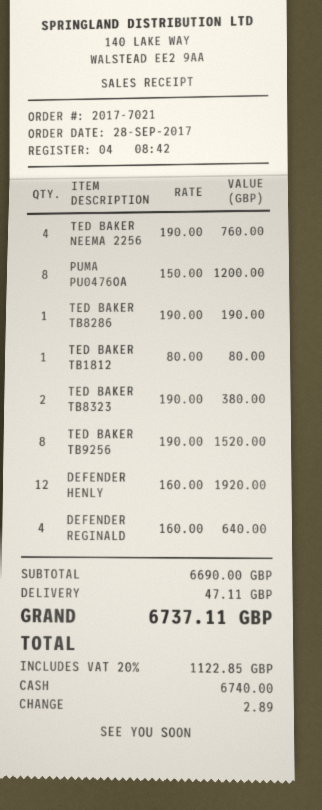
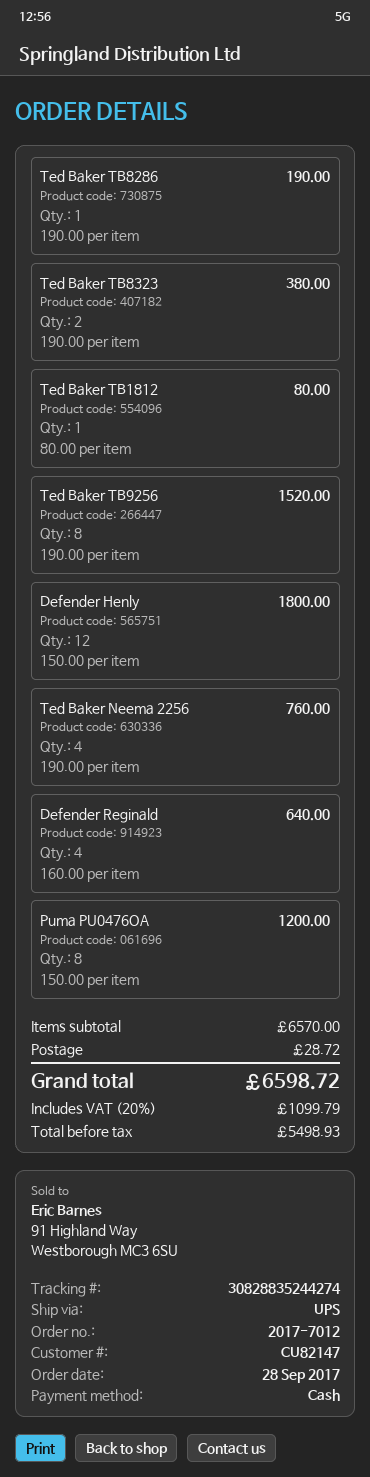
order number: 2017-7021 -> 2017-7012
DEFENDER HENLY: 12 x 160.00 = 1920.00 -> 12 x 150.00 = 1800.00
subtotal: 6690.00 -> 6570.00
shipping: 47.11 -> 28.72
tax: 20% = 1122.85 -> 20% = 1099.79
total: 6737.11 -> 6598.72

